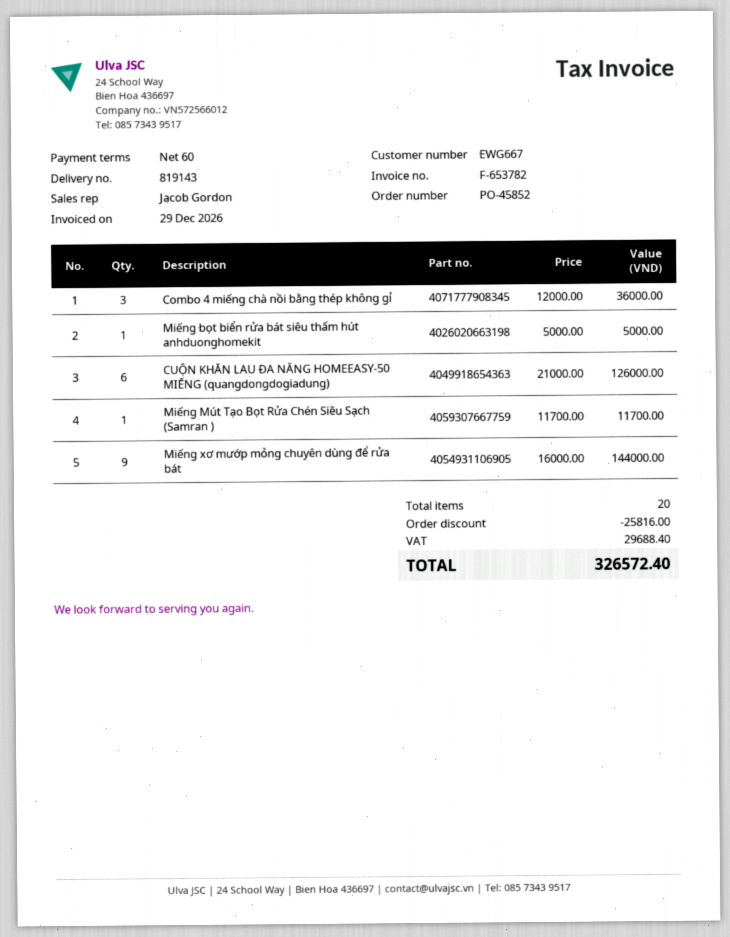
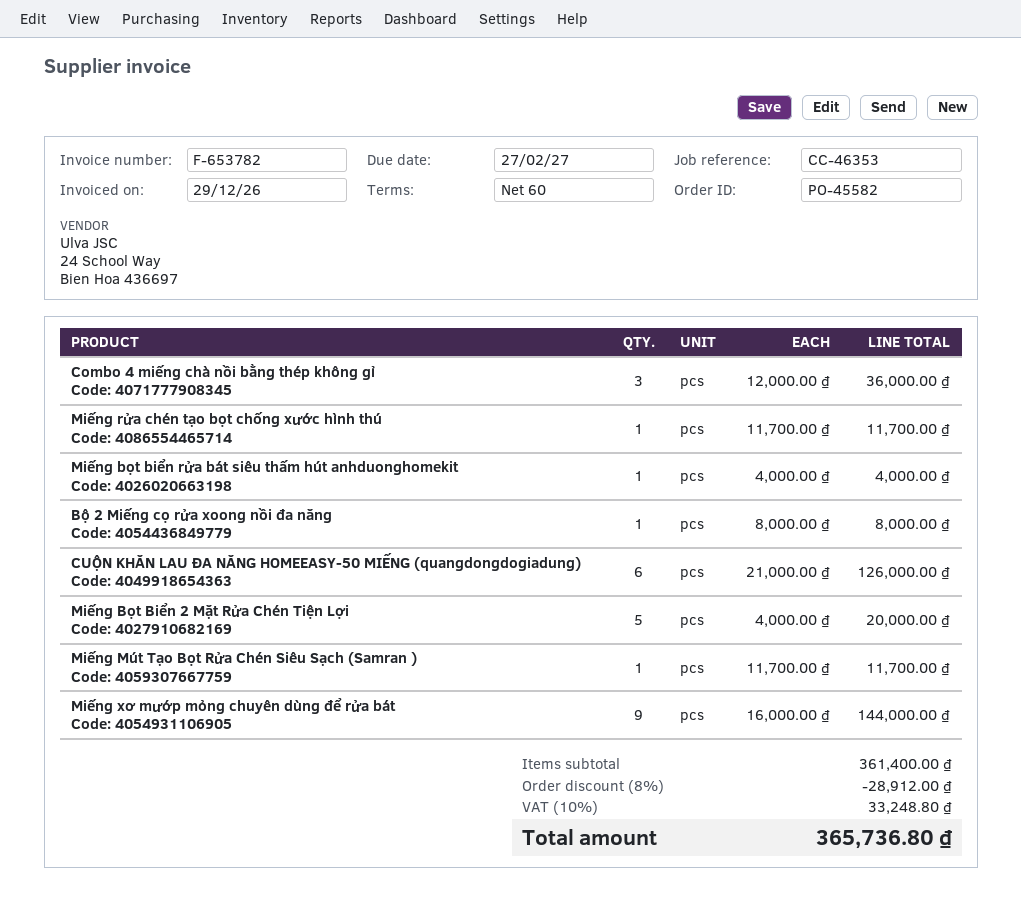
order number: PO-45852 -> PO-45582
Miếng bọt biển rửa bát siêu thấm hút anhduonghomekit: 1 x 5000.00 = 5000.00 -> 1 x 4000.00 = 4000.00
Miếng rửa chén tạo bọt chống xước hình thú: none -> 1 x 11700.00 = 11700.00
Bộ 2 Miếng cọ rửa xoong nồi đa năng: none -> 1 x 8000.00 = 8000.00
Miếng Bọt Biển 2 Mặt Rửa Chén Tiện Lợi: none -> 5 x 4000.00 = 20000.00
discount: 25816.00 -> 28912.00
tax: 29688.40 -> 33248.80
total: 326572.40 -> 365736.80

